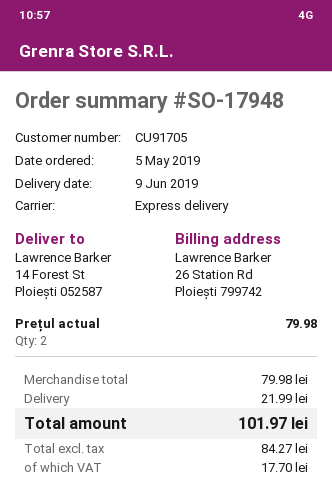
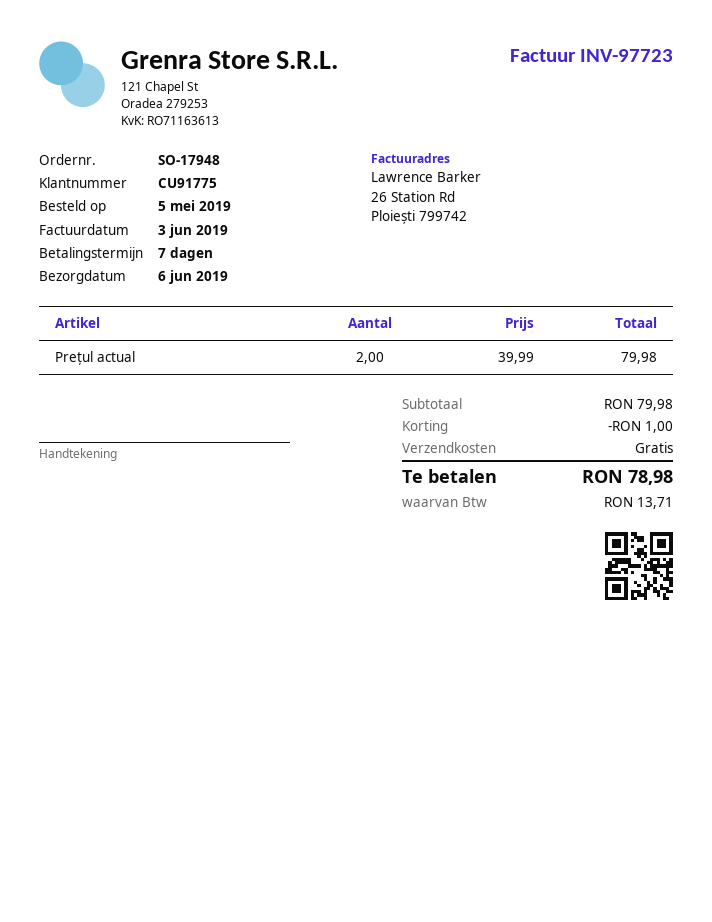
delivery date: 2019-06-09 -> 2019-06-06
customer number: CU91705 -> CU91775
discount: none -> 1.00
shipping: 21.99 -> 0.00
tax: 17.70 -> 13.71
total: 101.97 -> 78.98

